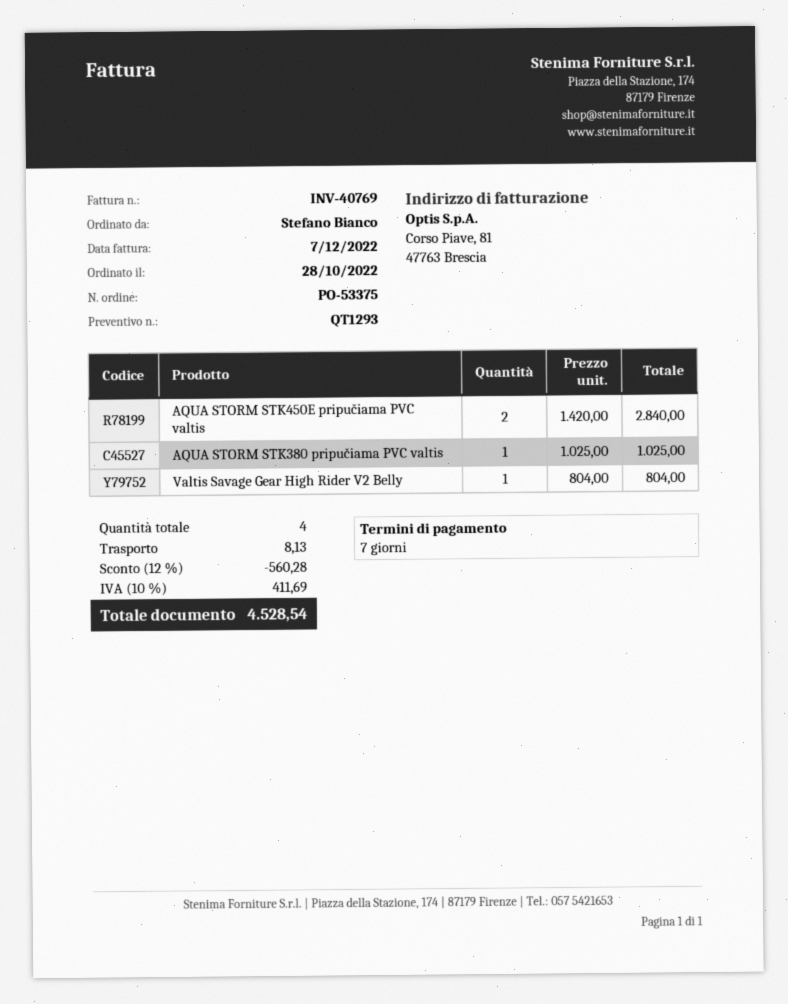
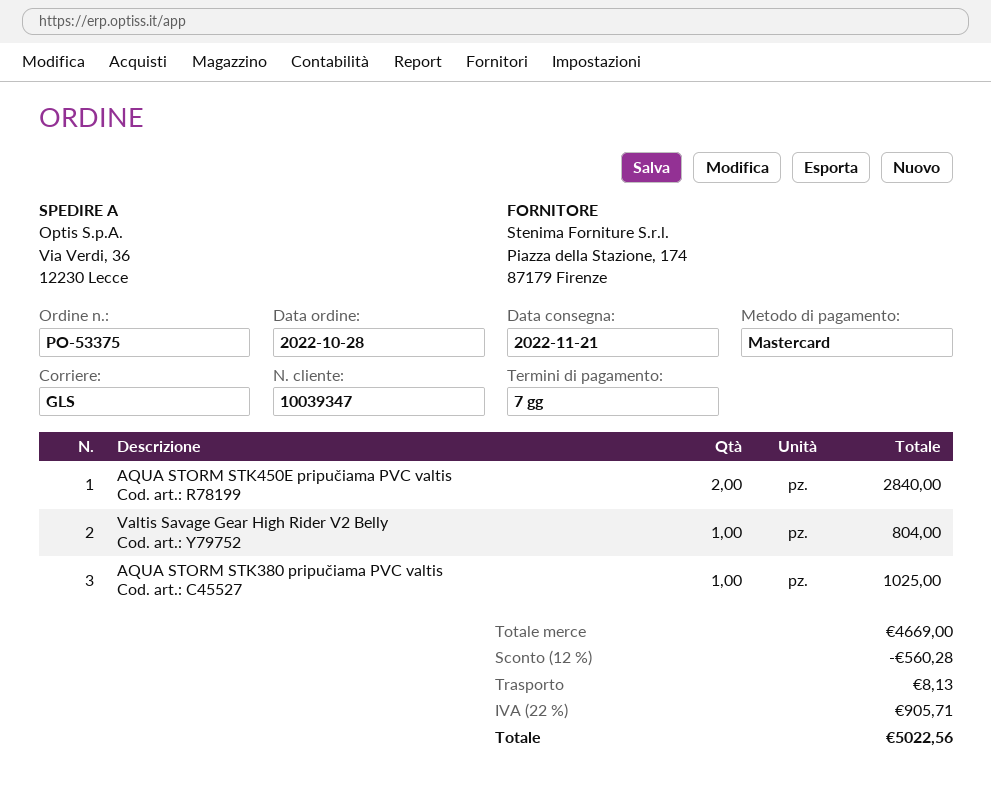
tax: 10% = 411.69 -> 22% = 905.71
total: 4528.54 -> 5022.56

